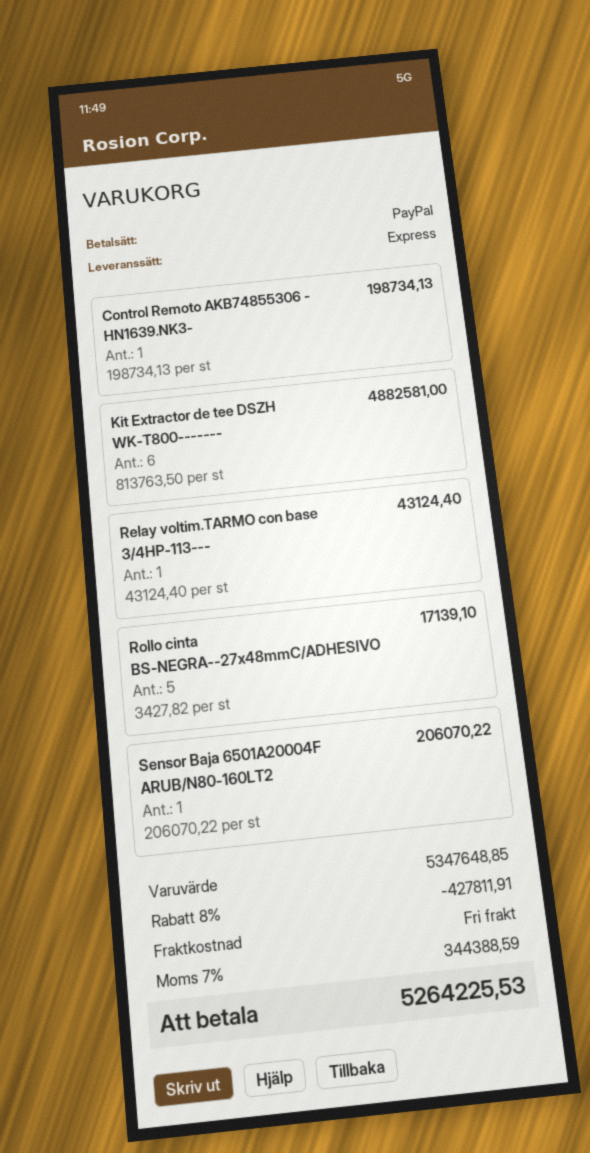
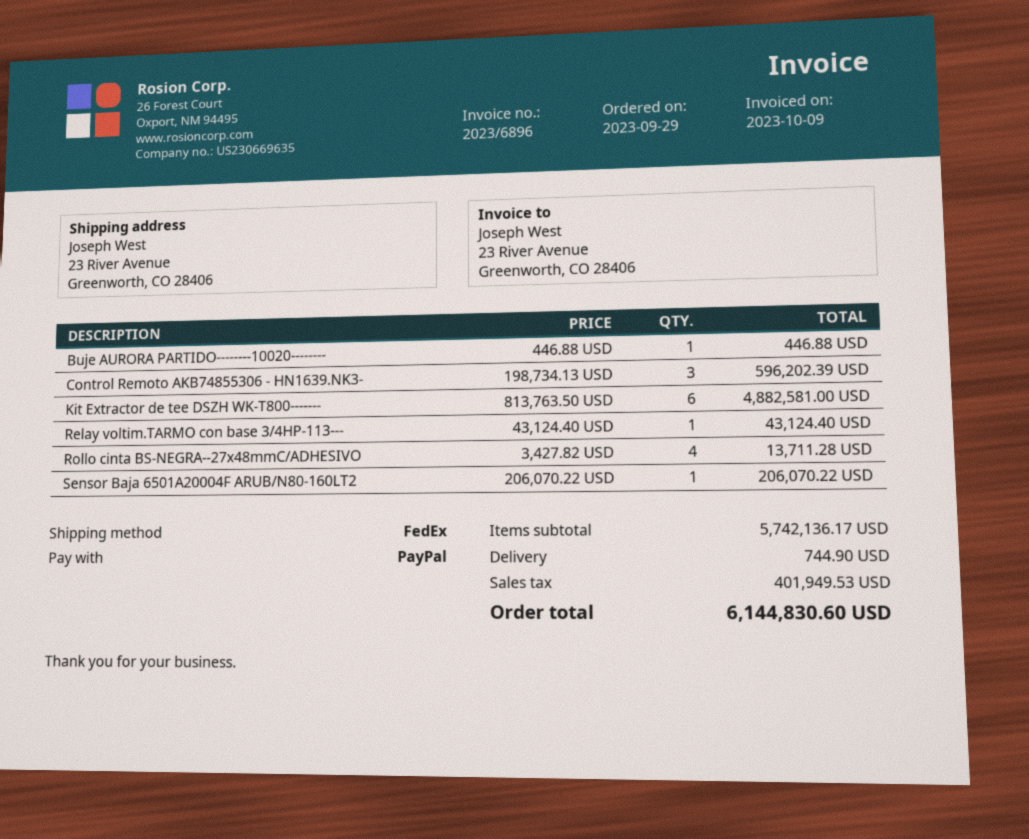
shipping method: express -> FedEx
Control Remoto AKB74855306 - HN1639.NK3-: 1 x 198734.13 = 198734.13 -> 3 x 198734.13 = 596202.39
Rollo cinta BS-NEGRA--27x48mmC/ADHESIVO: 5 x 3427.82 = 17139.10 -> 4 x 3427.82 = 13711.28
Buje AURORA PARTIDO--------10020--------: none -> 1 x 446.88 = 446.88
subtotal: 5347648.85 -> 5742136.17
discount: 8% = 427811.91 -> none
shipping: 0.00 -> 744.90
tax: 344388.59 -> 401949.53
total: 5264225.53 -> 6144830.60

